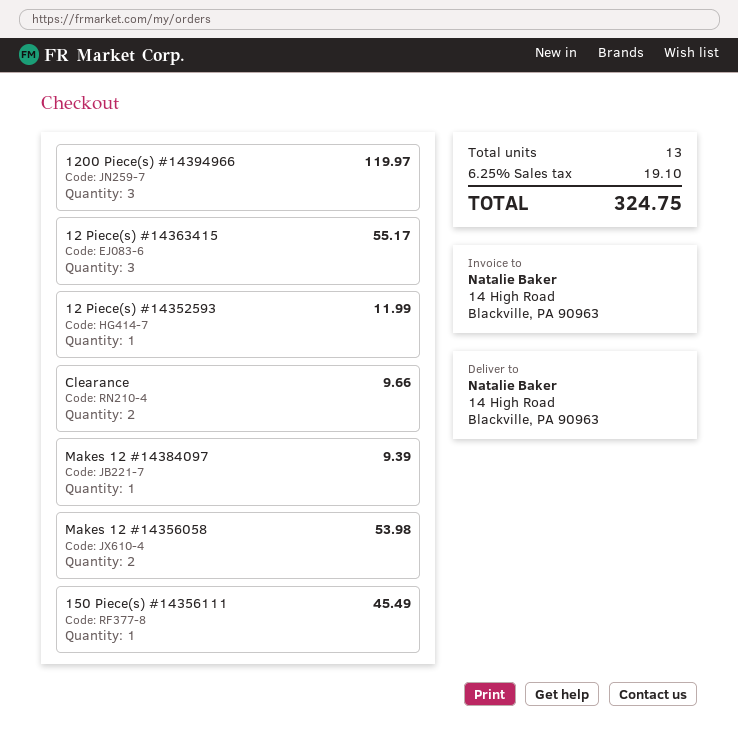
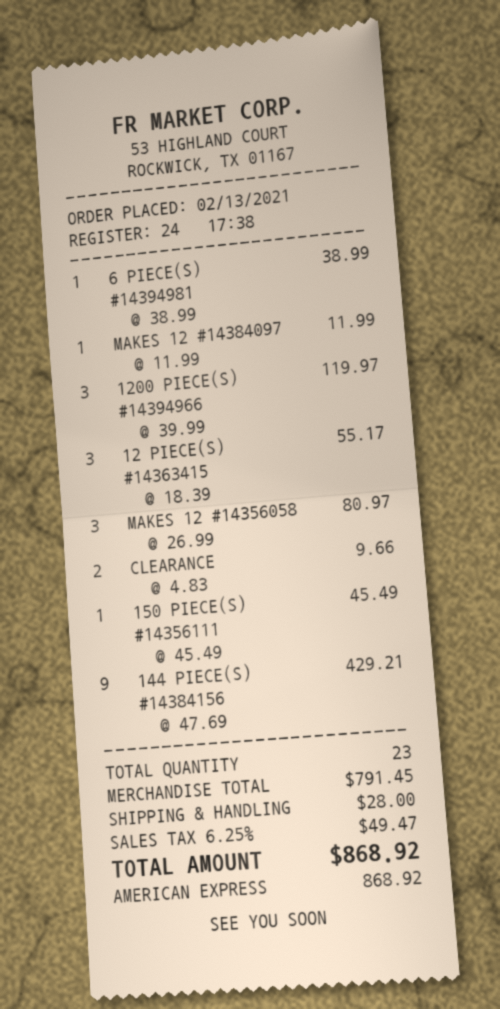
12 Piece(s) #14352593: 1 for 11.99 -> none
Makes 12 #14384097: 1 for 9.39 -> 1 for 11.99
Makes 12 #14356058: 2 for 53.98 -> 3 for 80.97
6 PIECE(S) #14394981: none -> 1 for 38.99
144 PIECE(S) #14384156: none -> 9 for 429.21
total quantity: 13 -> 23
shipping: none -> 28.00
tax: 6.25% = 19.10 -> 6.25% = 49.47
total: 324.75 -> 868.92

